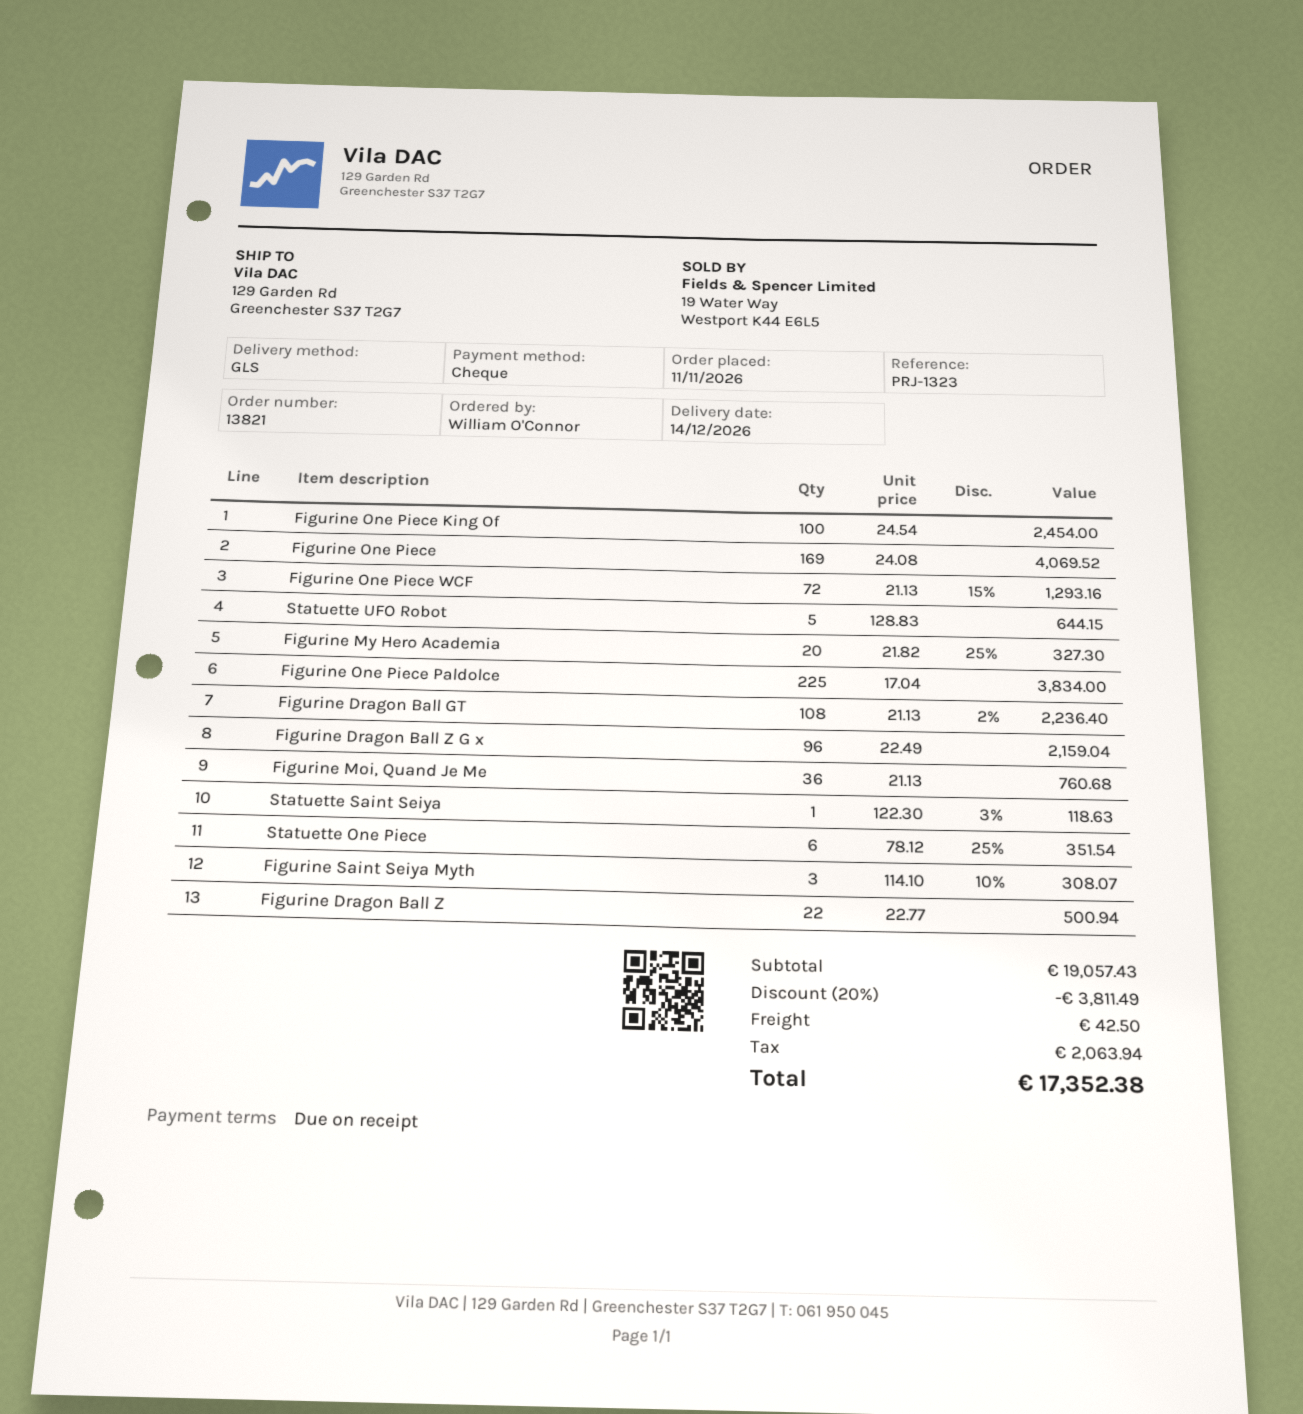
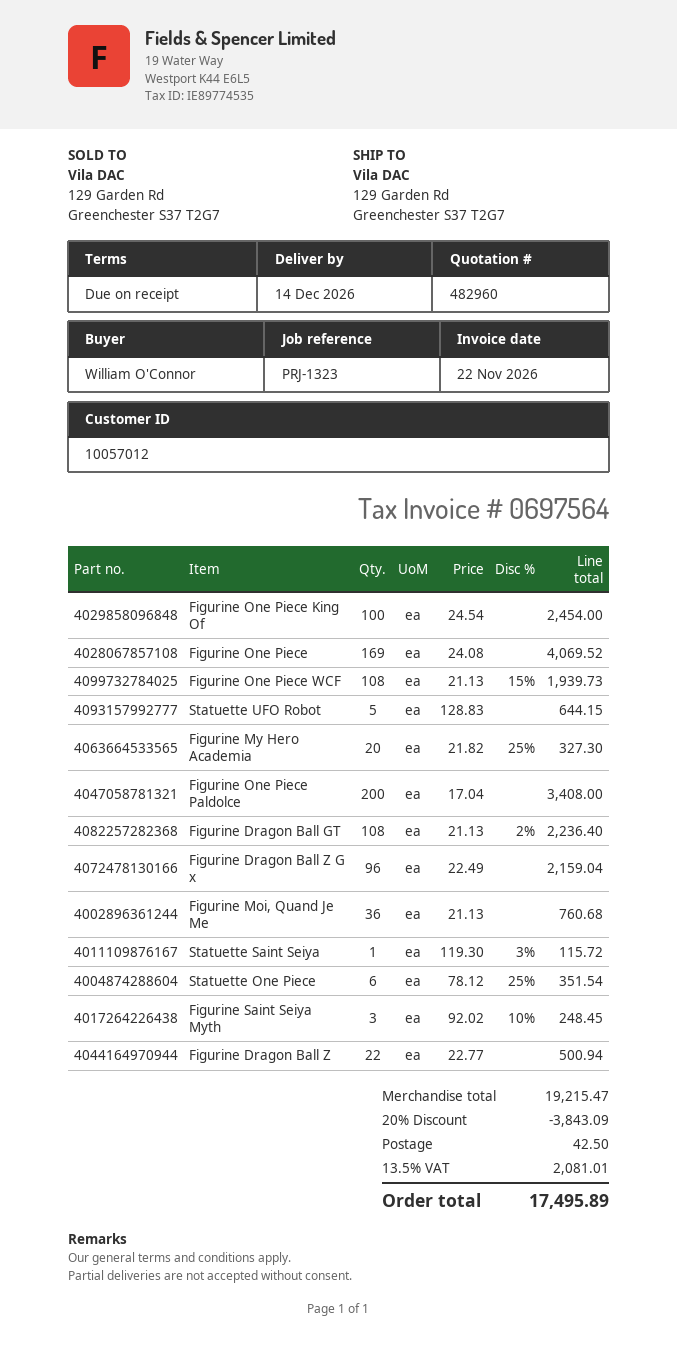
Figurine One Piece WCF: 72 x 21.13 - 15% = 1293.16 -> 108 x 21.13 - 15% = 1939.73
Figurine One Piece Paldolce: 225 x 17.04 = 3834.00 -> 200 x 17.04 = 3408.00
Statuette Saint Seiya: 1 x 122.30 - 3% = 118.63 -> 1 x 119.30 - 3% = 115.72
Figurine Saint Seiya Myth: 3 x 114.10 - 10% = 308.07 -> 3 x 92.02 - 10% = 248.45
subtotal: 19057.43 -> 19215.47
discount: 20% = 3811.49 -> 20% = 3843.09
tax: 2063.94 -> 2081.01
total: 17352.38 -> 17495.89

